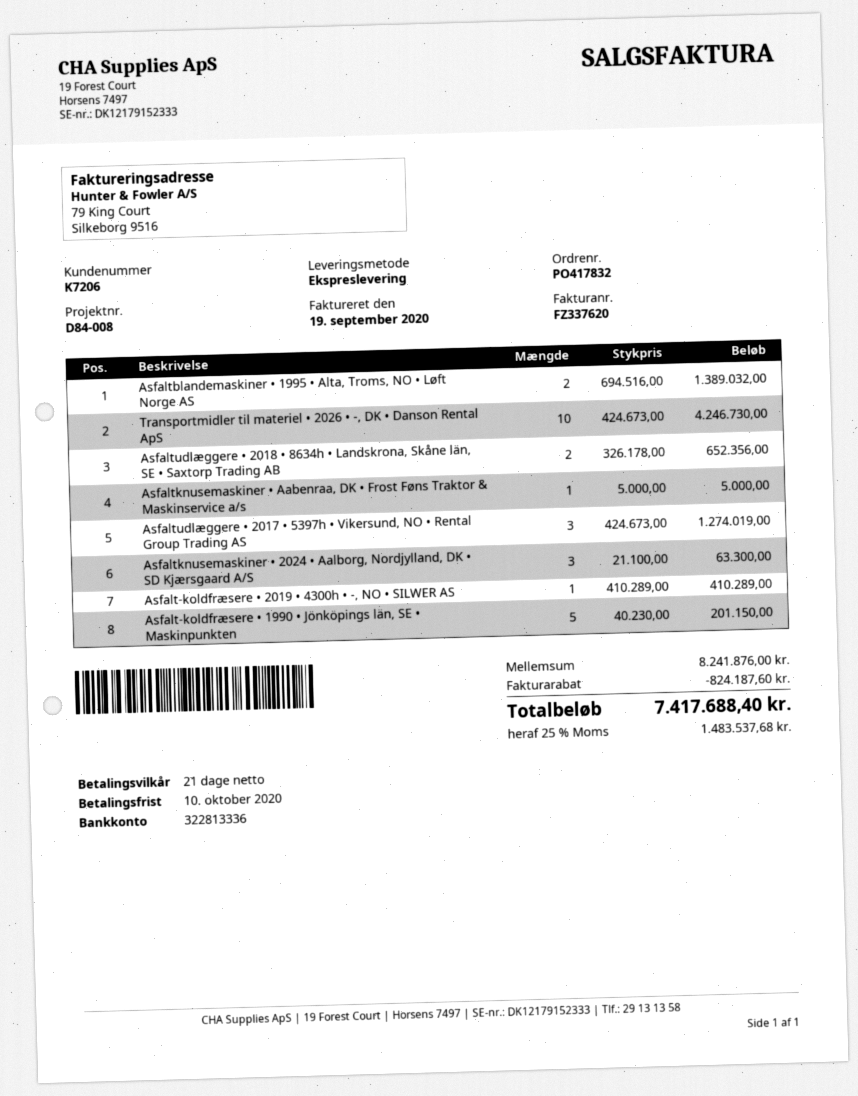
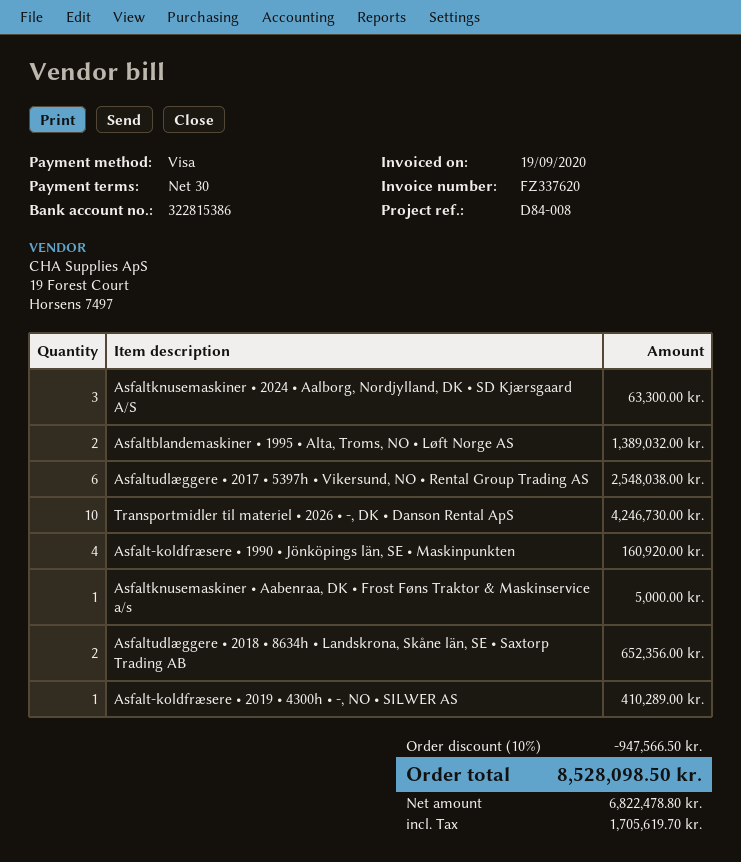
payment terms: 21 days -> 30 days
bank account: 322813336 -> 322815386
Asfaltudlæggere • 2017 • 5397h • Vikersund, NO • Rental Group Trading AS: 3 for 1274019.00 -> 6 for 2548038.00
Asfalt-koldfræsere • 1990 • Jönköpings län, SE • Maskinpunkten: 5 for 201150.00 -> 4 for 160920.00
discount: 824187.60 -> 947566.50
tax: 1483537.68 -> 1705619.70
total: 7417688.40 -> 8528098.50

